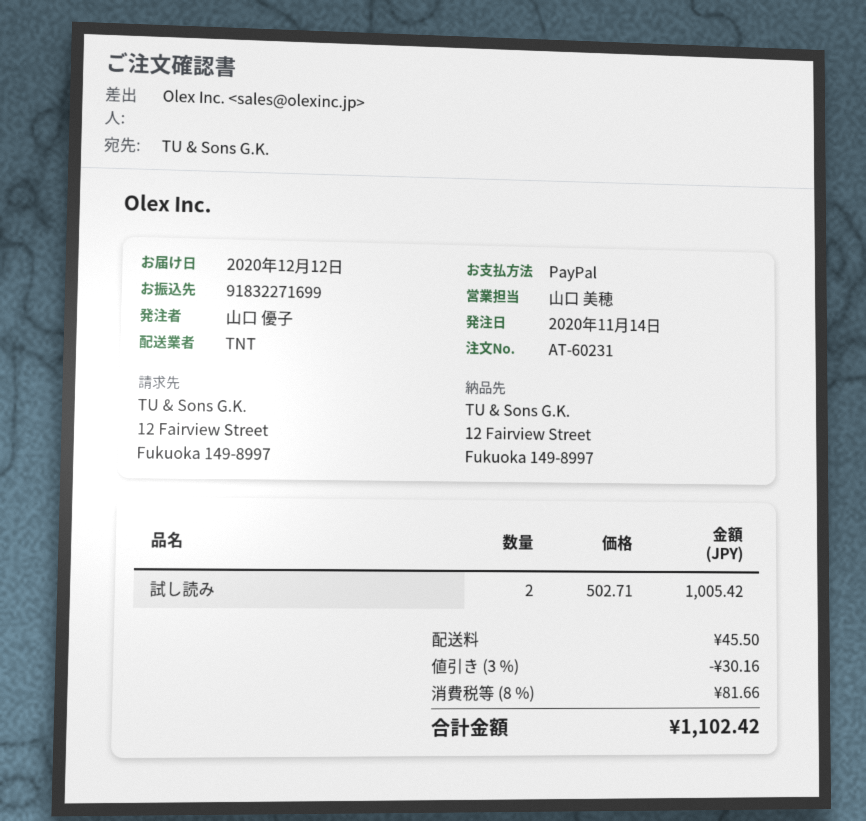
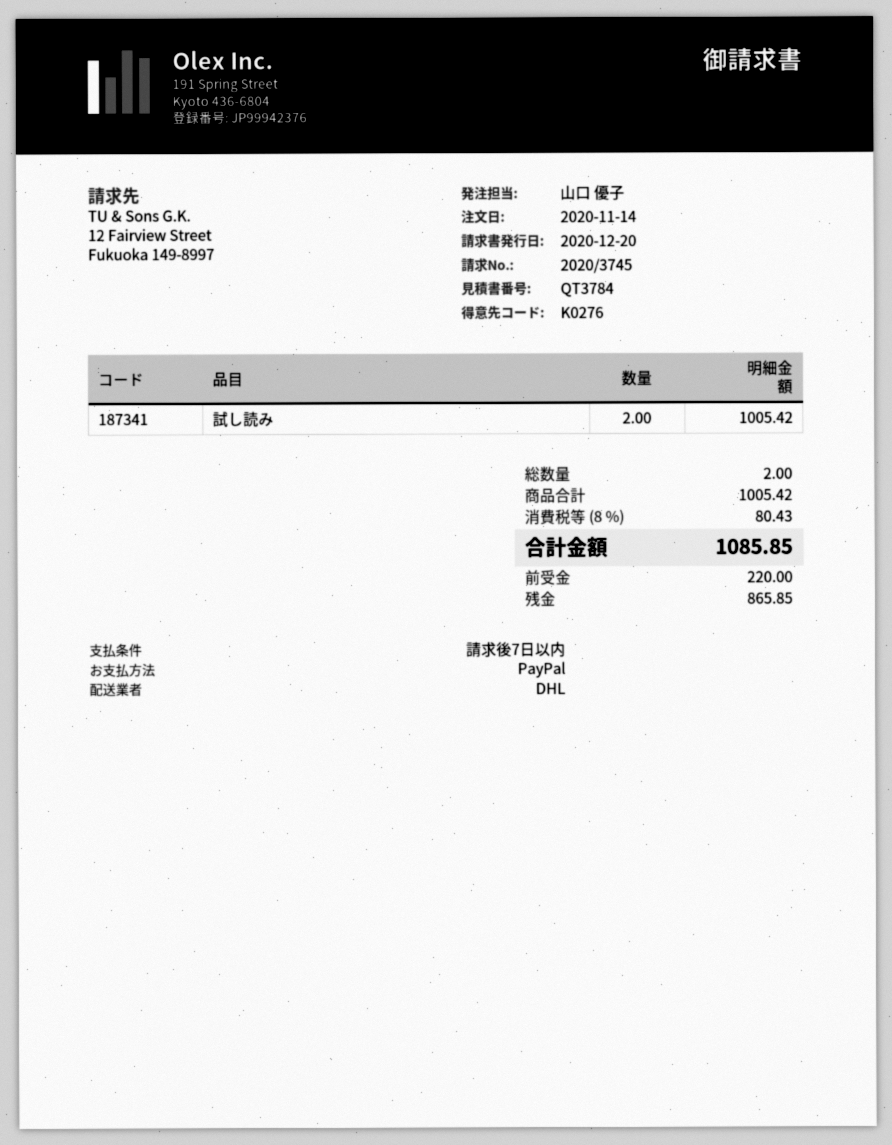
shipping method: TNT -> DHL
discount: 3% = 30.16 -> none
shipping: 45.50 -> none
tax: 8% = 81.66 -> 8% = 80.43
total: 1102.42 -> 1085.85

